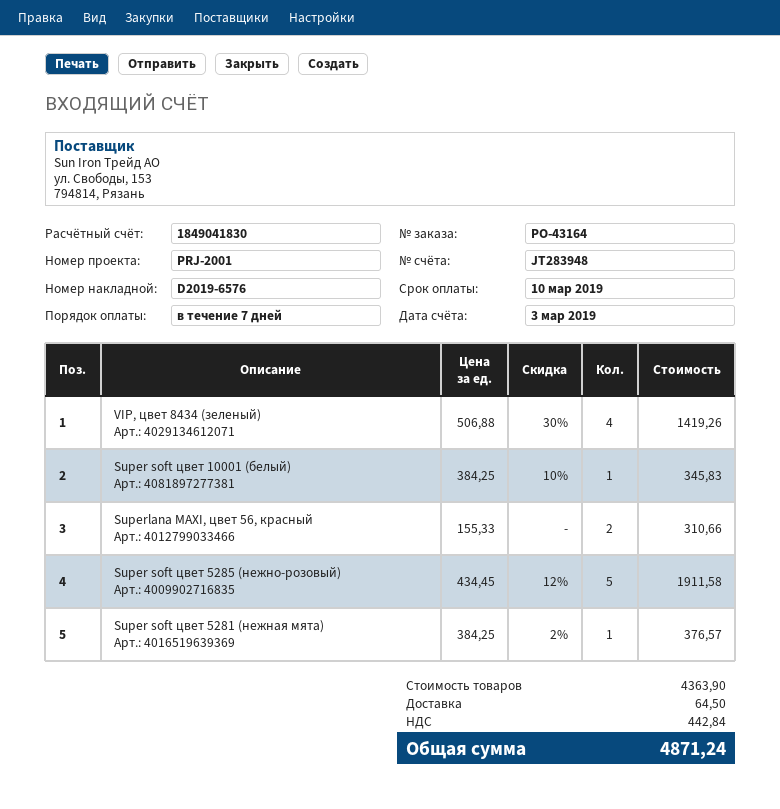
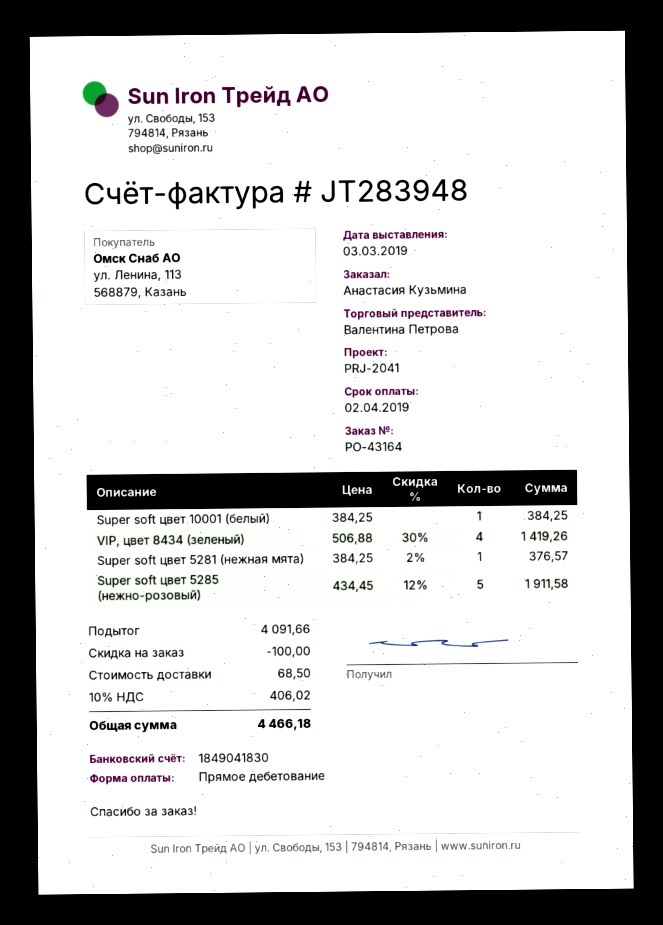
due date: 2019-03-10 -> 2019-04-02
reference: PRJ-2001 -> PRJ-2041
Super soft цвет 10001 (белый): 1 x 384.25 - 10% = 345.83 -> 1 x 384.25 = 384.25
Superlana MAXI, цвет 56, красный: 2 x 155.33 = 310.66 -> none
subtotal: 4363.90 -> 4091.66
discount: none -> 100.00
shipping: 64.50 -> 68.50
tax: 442.84 -> 406.02
total: 4871.24 -> 4466.18

